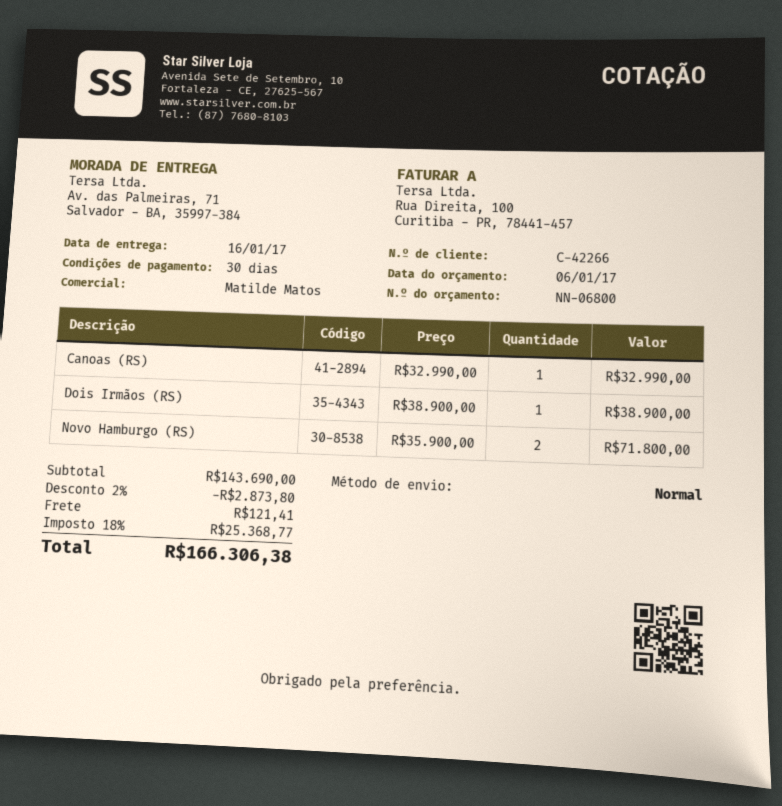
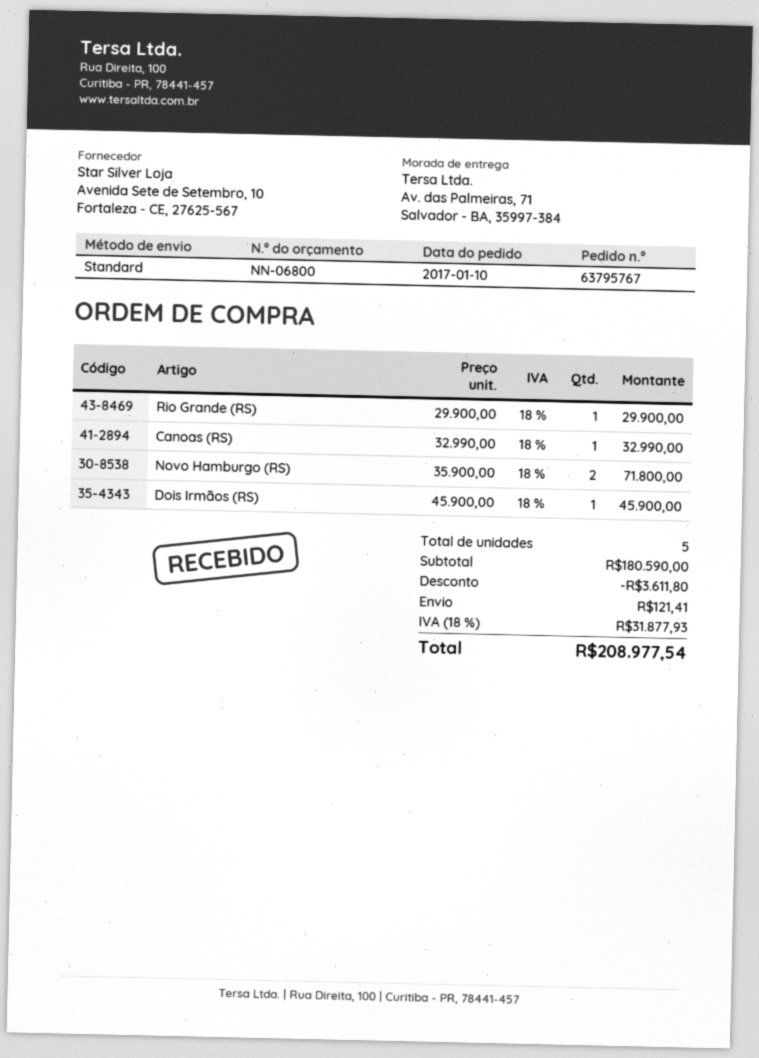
Dois Irmãos (RS): 1 x 38900.00 = 38900.00 -> 1 x 45900.00 = 45900.00
Rio Grande (RS): none -> 1 x 29900.00 = 29900.00
subtotal: 143690.00 -> 180590.00
discount: 2873.80 -> 3611.80
tax: 18% = 25368.77 -> 18% = 31877.93
total: 166306.38 -> 208977.54

